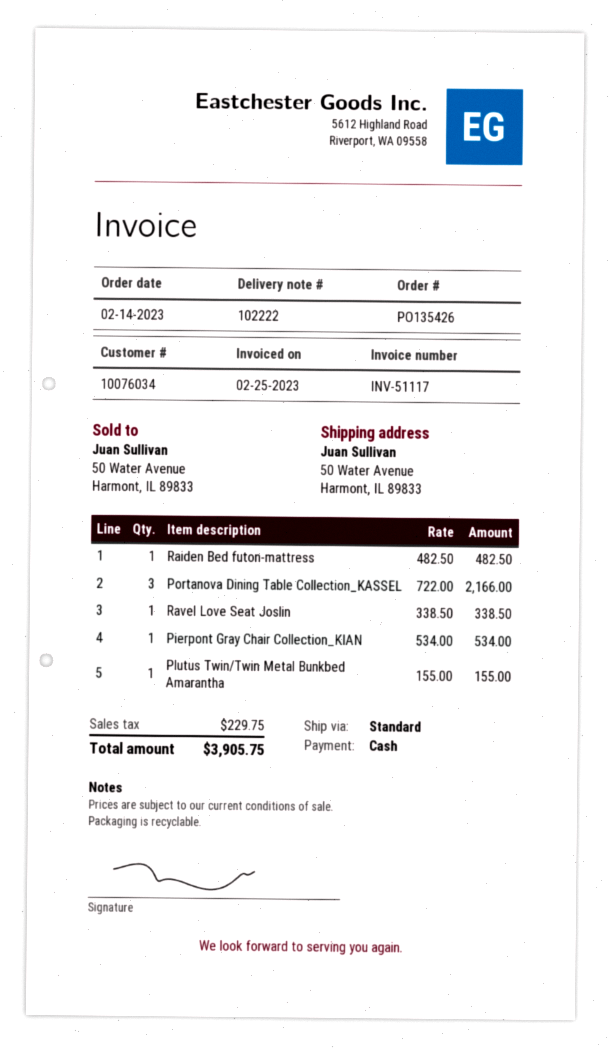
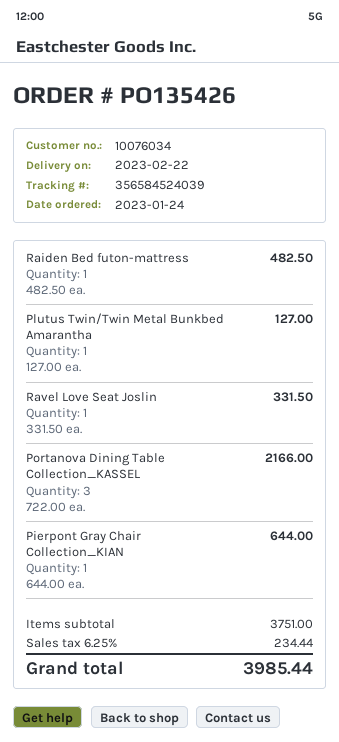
order date: 2023-02-14 -> 2023-01-24
Ravel Love Seat Joslin: 1 x 338.50 = 338.50 -> 1 x 331.50 = 331.50
Pierpont Gray Chair Collection_KIAN: 1 x 534.00 = 534.00 -> 1 x 644.00 = 644.00
Plutus Twin/Twin Metal Bunkbed Amarantha: 1 x 155.00 = 155.00 -> 1 x 127.00 = 127.00
tax: 229.75 -> 234.44
total: 3905.75 -> 3985.44

